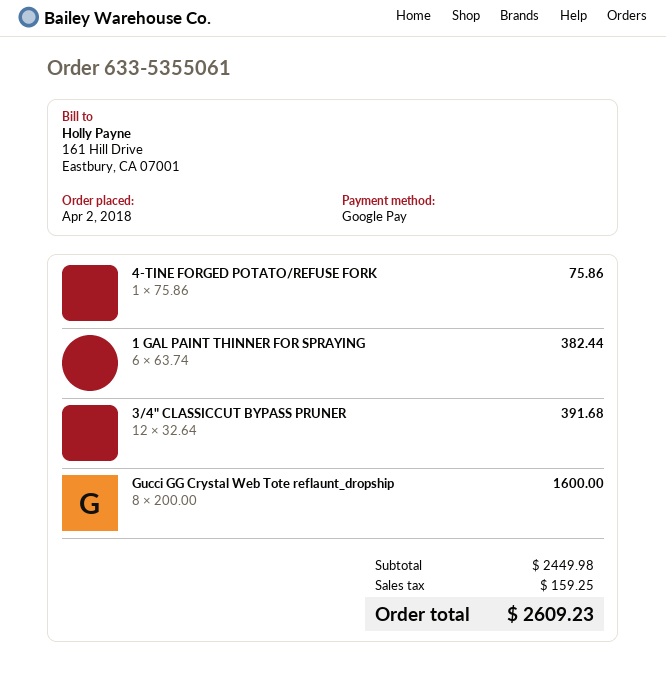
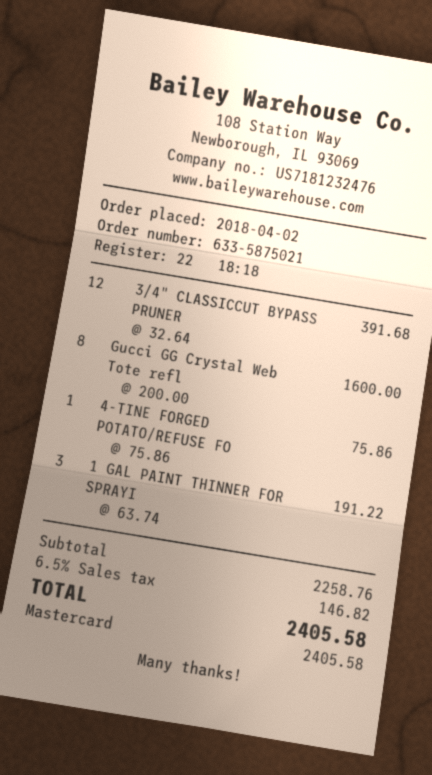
order number: 633-5355061 -> 633-5875021
payment method: Google Pay -> Mastercard
1 GAL PAINT THINNER FOR SPRAYING: 6 x 63.74 = 382.44 -> 3 x 63.74 = 191.22
subtotal: 2449.98 -> 2258.76
tax: 159.25 -> 146.82
total: 2609.23 -> 2405.58

